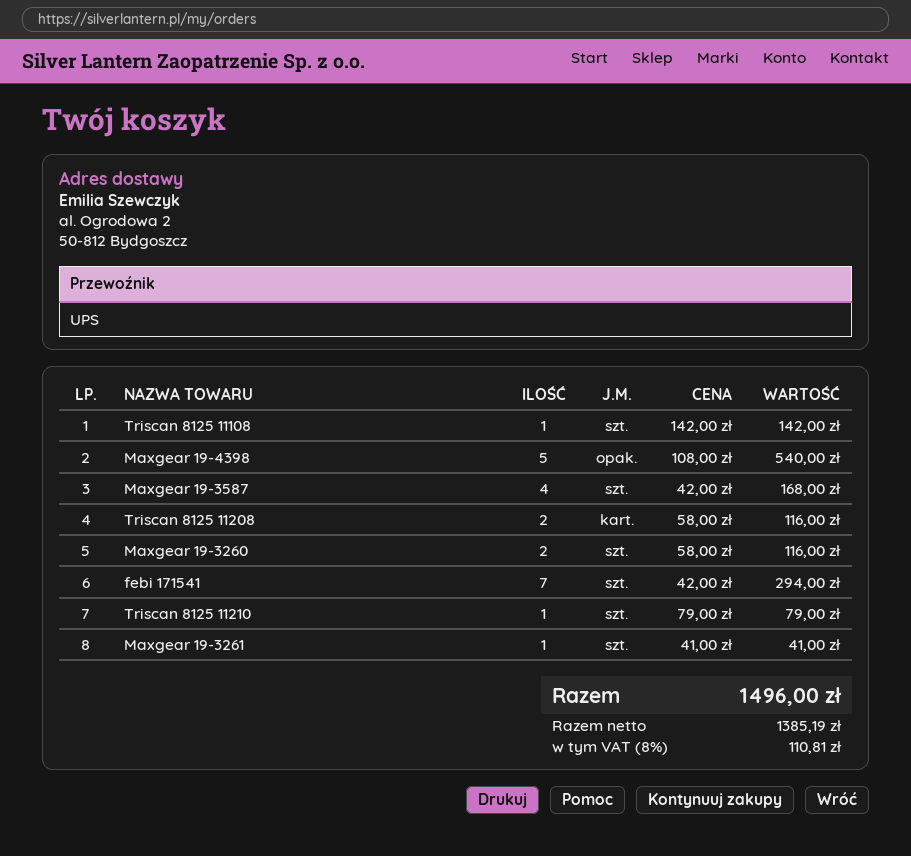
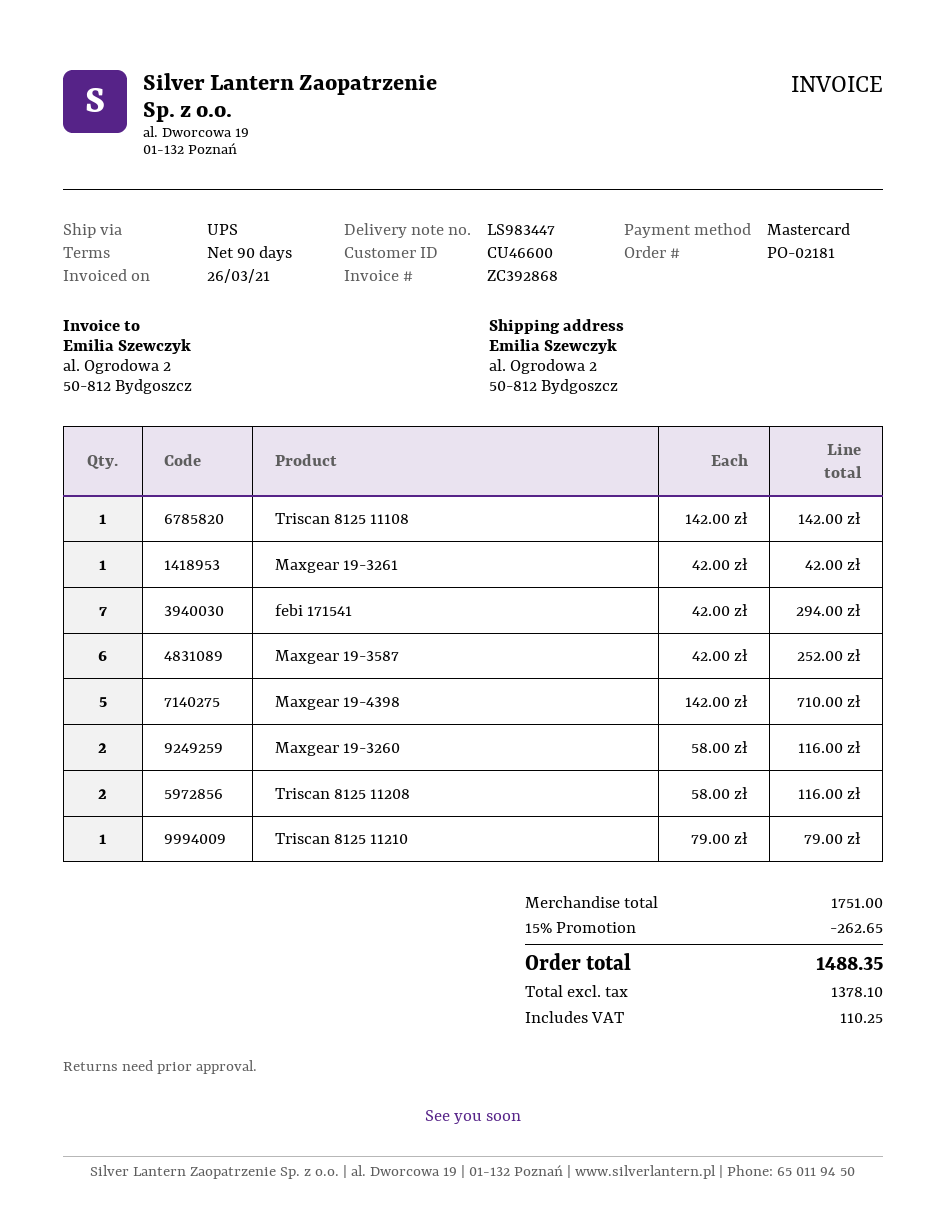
Maxgear 19-4398: 5 x 108.00 = 540.00 -> 5 x 142.00 = 710.00
Maxgear 19-3587: 4 x 42.00 = 168.00 -> 6 x 42.00 = 252.00
Maxgear 19-3261: 1 x 41.00 = 41.00 -> 1 x 42.00 = 42.00
discount: none -> 15% = 262.65
net: 1385.19 -> 1378.10
tax: 110.81 -> 110.25
total: 1496.00 -> 1488.35

